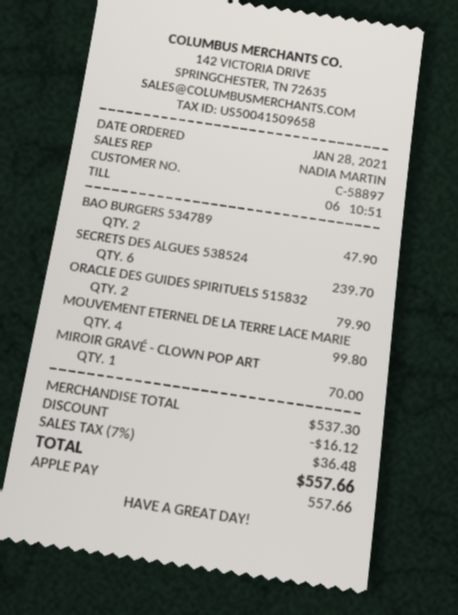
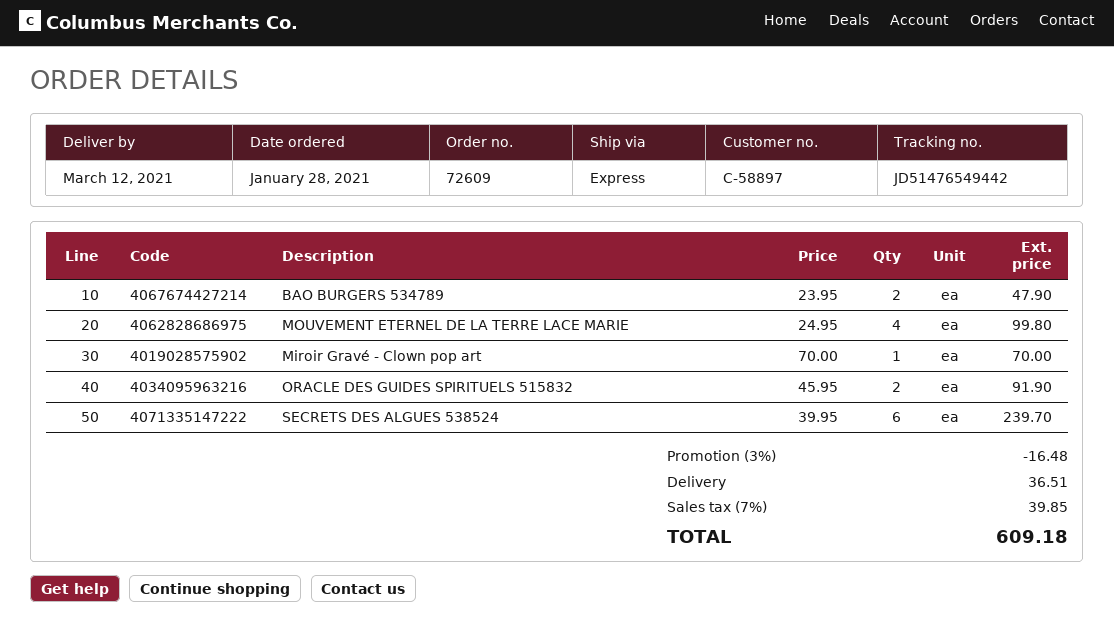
ORACLE DES GUIDES SPIRITUELS 515832: 2 for 79.90 -> 2 for 91.90
discount: 16.12 -> 16.48
shipping: none -> 36.51
tax: 7% = 36.48 -> 7% = 39.85
total: 557.66 -> 609.18

